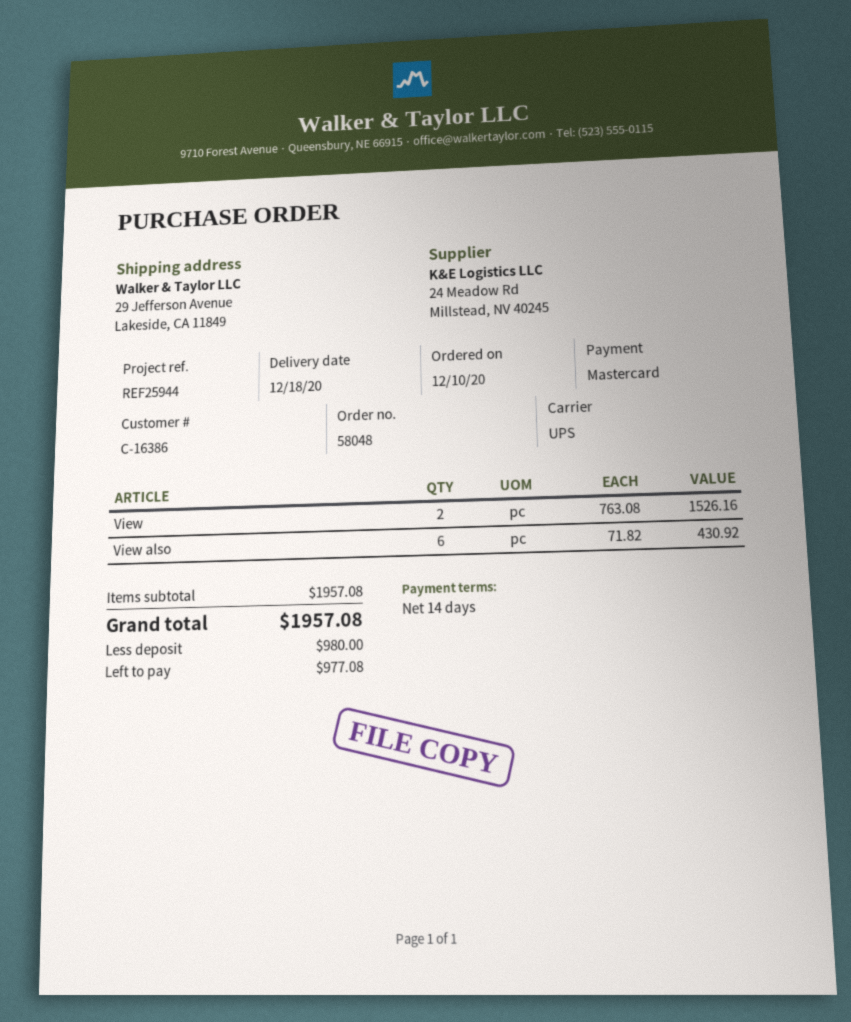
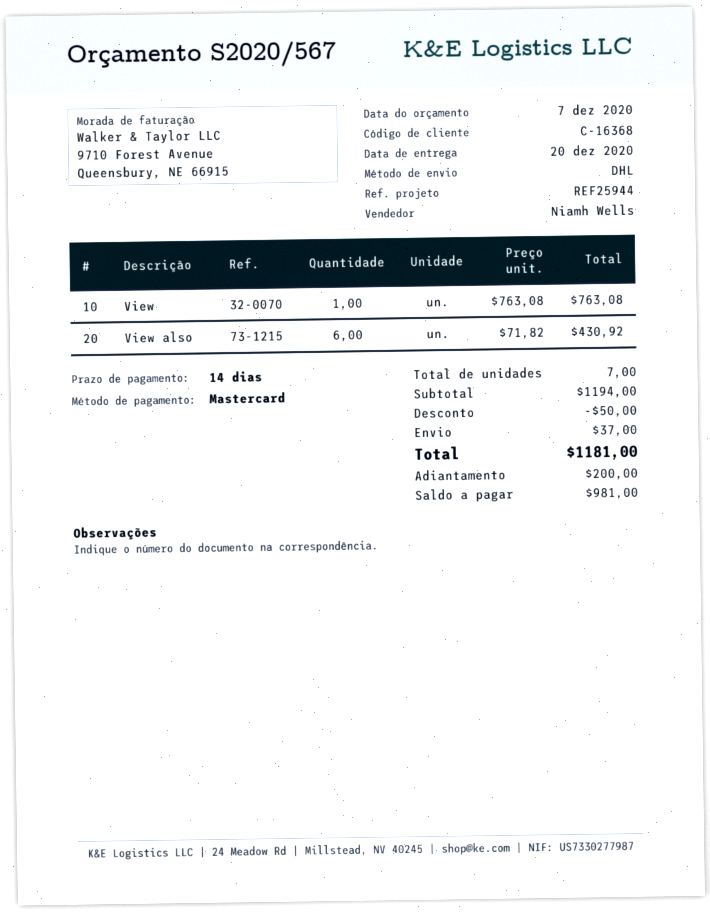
delivery date: 2020-12-18 -> 2020-12-20
customer number: C-16386 -> C-16368
shipping method: UPS -> DHL
View: 2 x 763.08 = 1526.16 -> 1 x 763.08 = 763.08
subtotal: 1957.08 -> 1194.00
discount: none -> 50.00
shipping: none -> 37.00
total: 1957.08 -> 1181.00
deposit: 980.00 -> 200.00
balance: 977.08 -> 981.00

